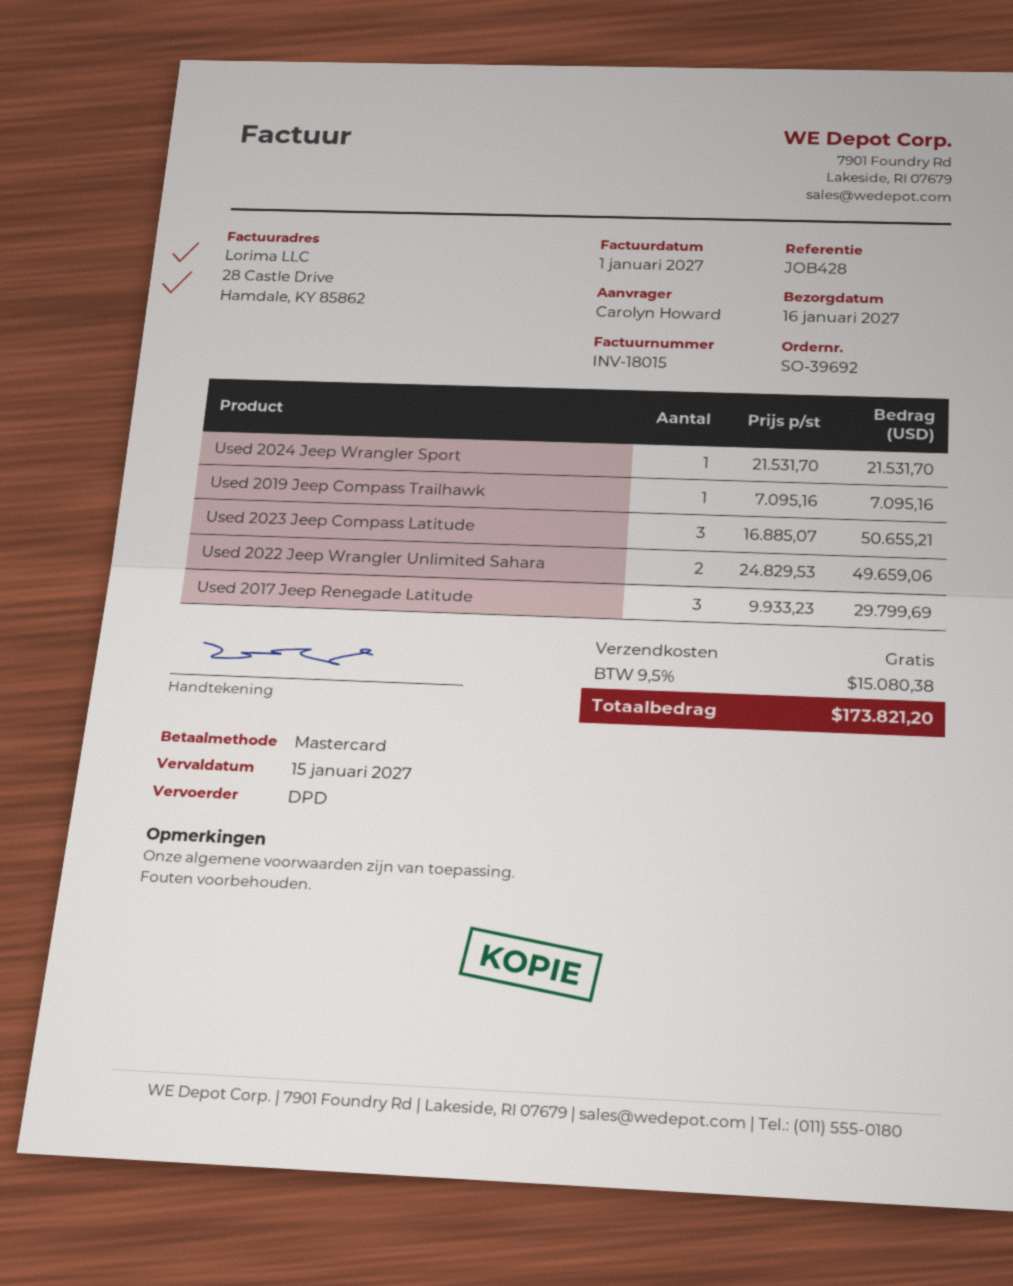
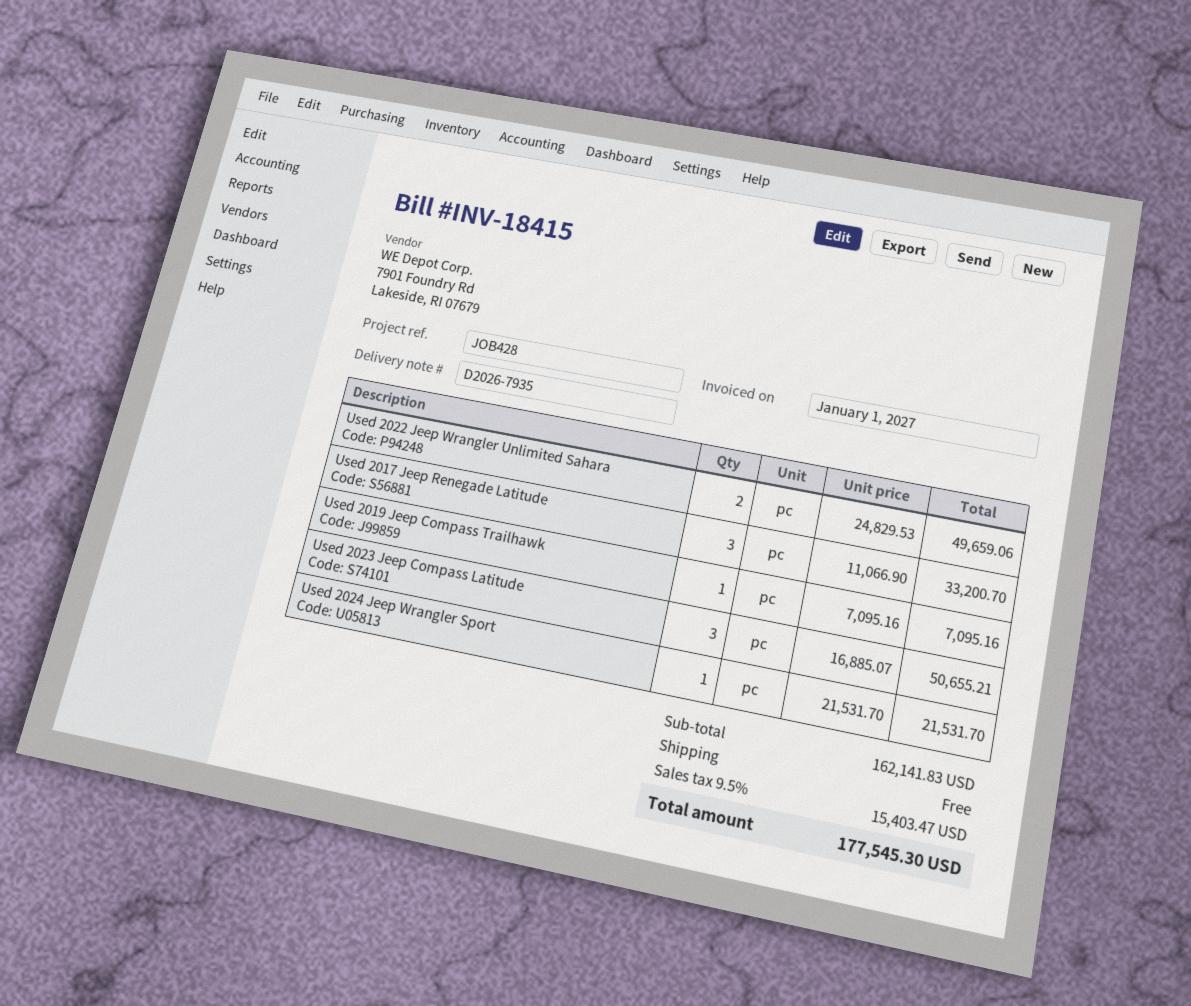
invoice number: INV-18015 -> INV-18415
Used 2017 Jeep Renegade Latitude: 3 x 9933.23 = 29799.69 -> 3 x 11066.90 = 33200.70
tax: 9.5% = 15080.38 -> 9.5% = 15403.47
total: 173821.20 -> 177545.30

